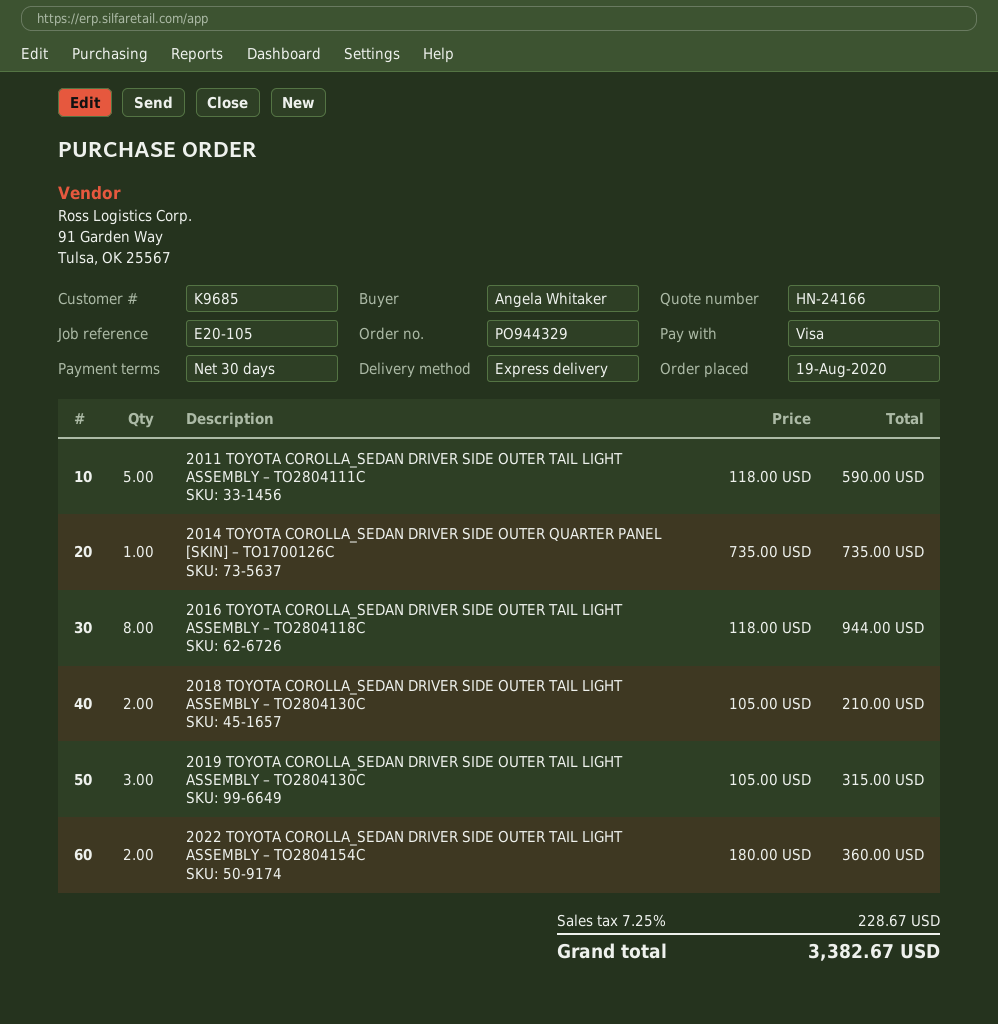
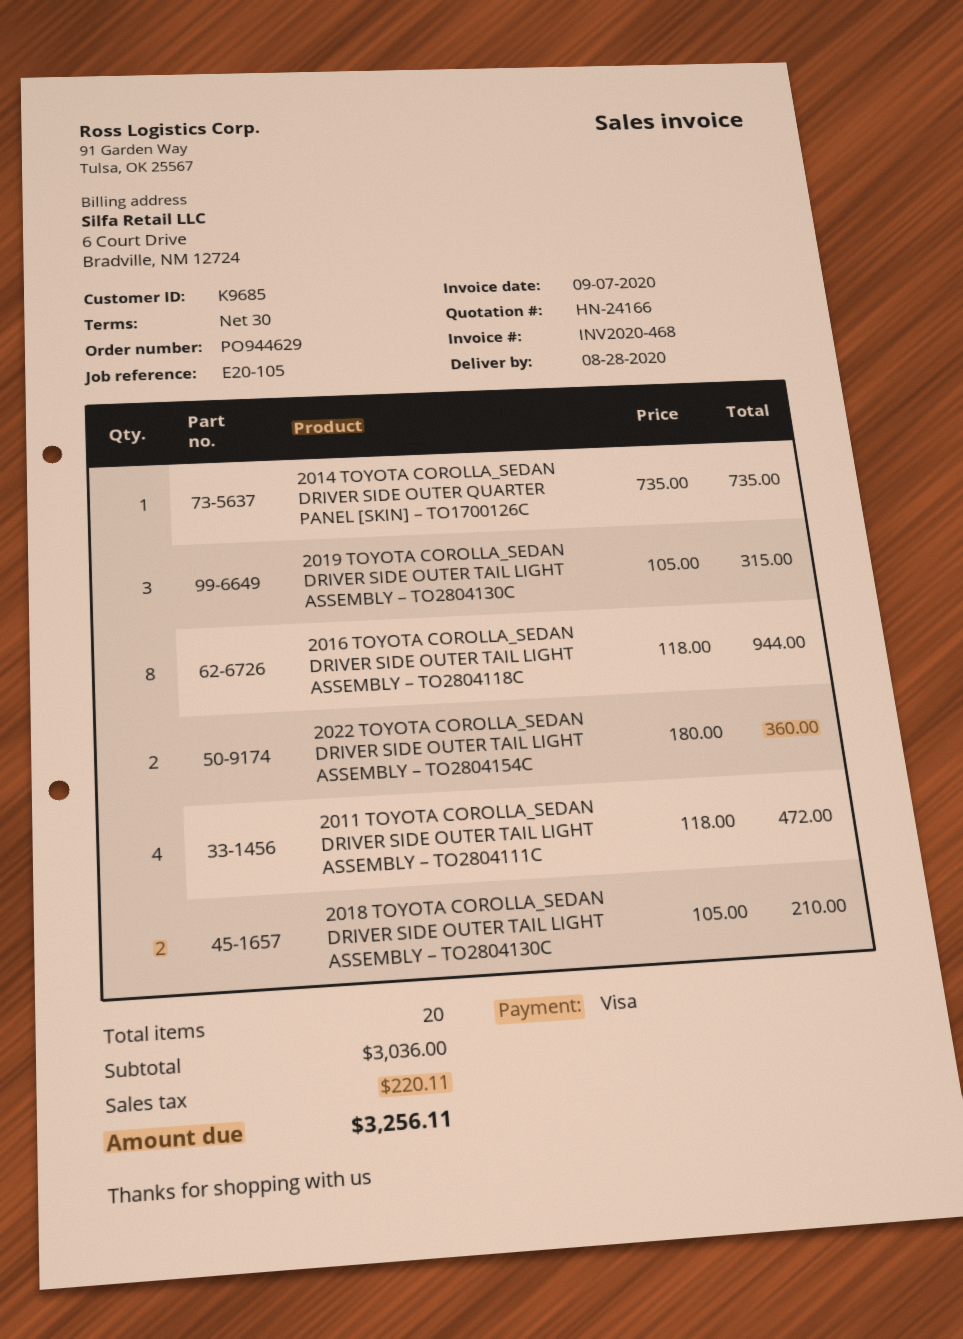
order number: PO944329 -> PO944629
2011 TOYOTA COROLLA_SEDAN DRIVER SIDE OUTER TAIL LIGHT ASSEMBLY – TO2804111C: 5 x 118.00 = 590.00 -> 4 x 118.00 = 472.00
tax: 228.67 -> 220.11
total: 3382.67 -> 3256.11

